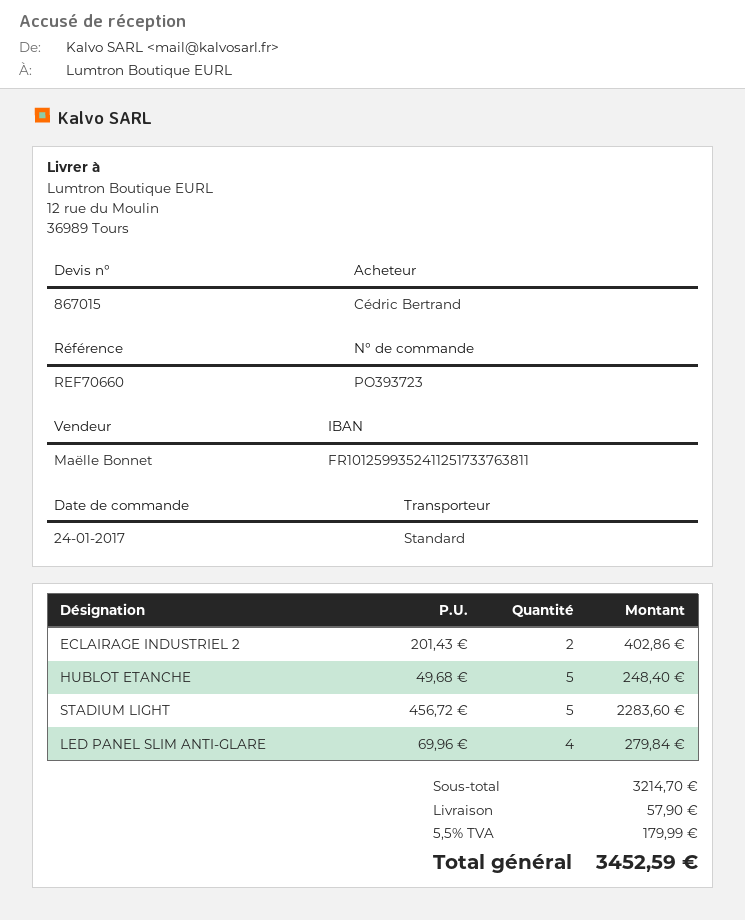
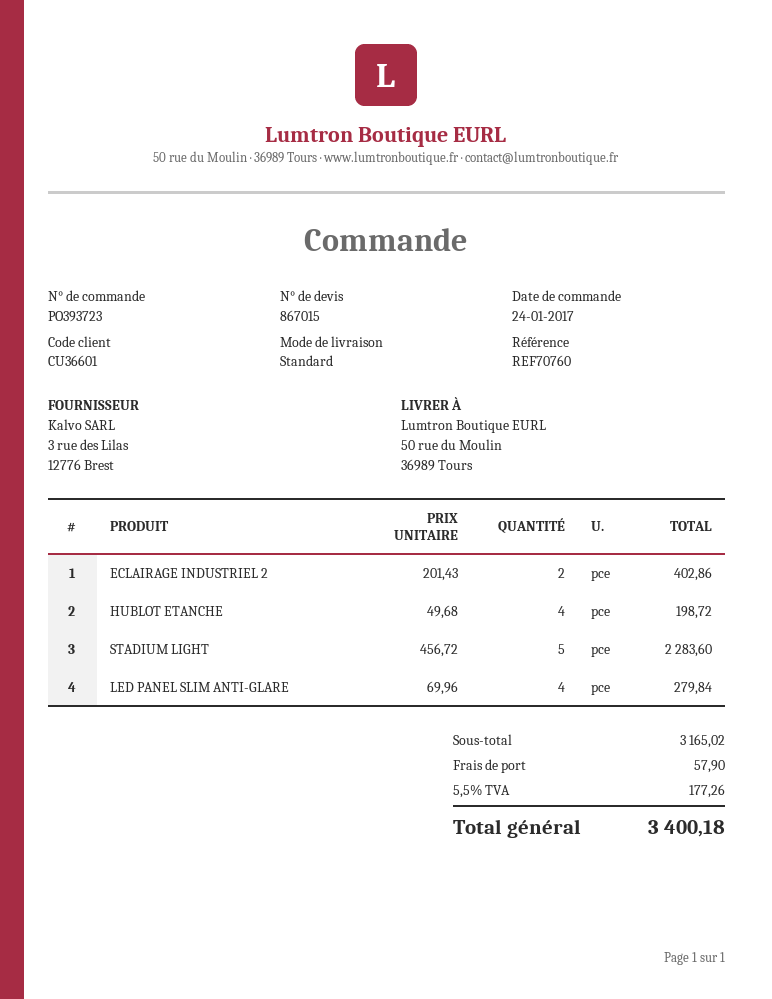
reference: REF70660 -> REF70760
ship to: 12 rue du Moulin, 36989 Tours -> 50 rue du Moulin, 36989 Tours
HUBLOT ETANCHE: 5 x 49.68 = 248.40 -> 4 x 49.68 = 198.72
subtotal: 3214.70 -> 3165.02
tax: 5.5% = 179.99 -> 5.5% = 177.26
total: 3452.59 -> 3400.18

